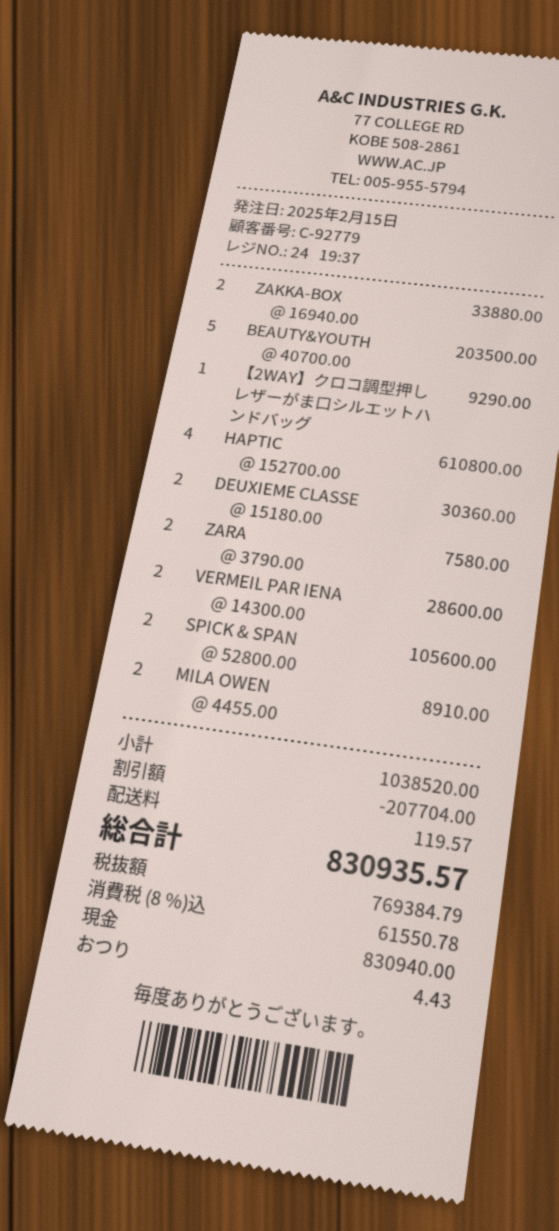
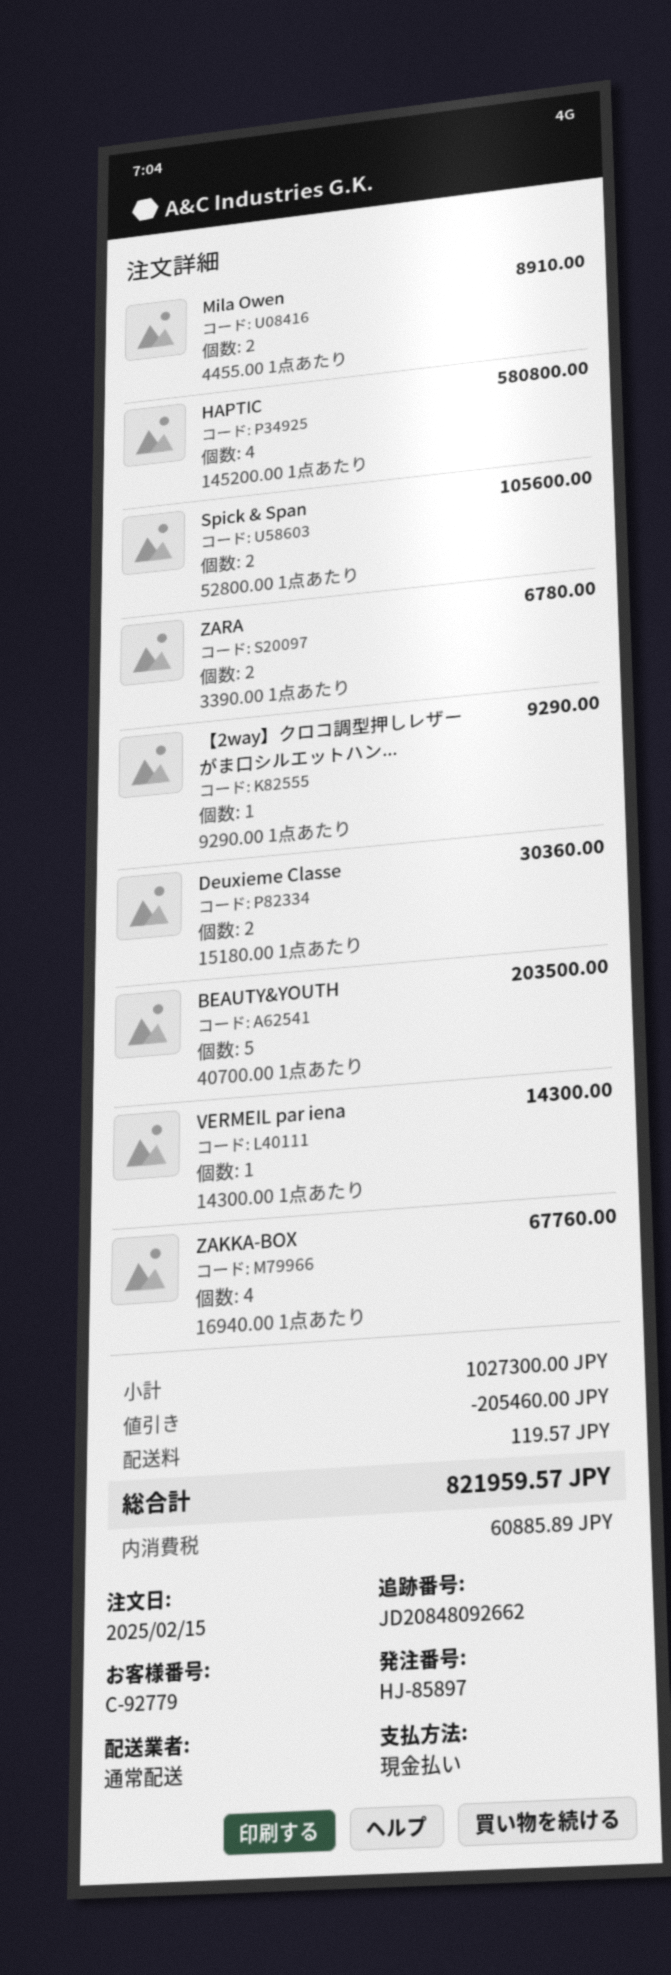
ZAKKA-BOX: 2 x 16940.00 = 33880.00 -> 4 x 16940.00 = 67760.00
HAPTIC: 4 x 152700.00 = 610800.00 -> 4 x 145200.00 = 580800.00
ZARA: 2 x 3790.00 = 7580.00 -> 2 x 3390.00 = 6780.00
VERMEIL PAR IENA: 2 x 14300.00 = 28600.00 -> 1 x 14300.00 = 14300.00
subtotal: 1038520.00 -> 1027300.00
discount: 207704.00 -> 205460.00
tax: 61550.78 -> 60885.89
total: 830935.57 -> 821959.57

